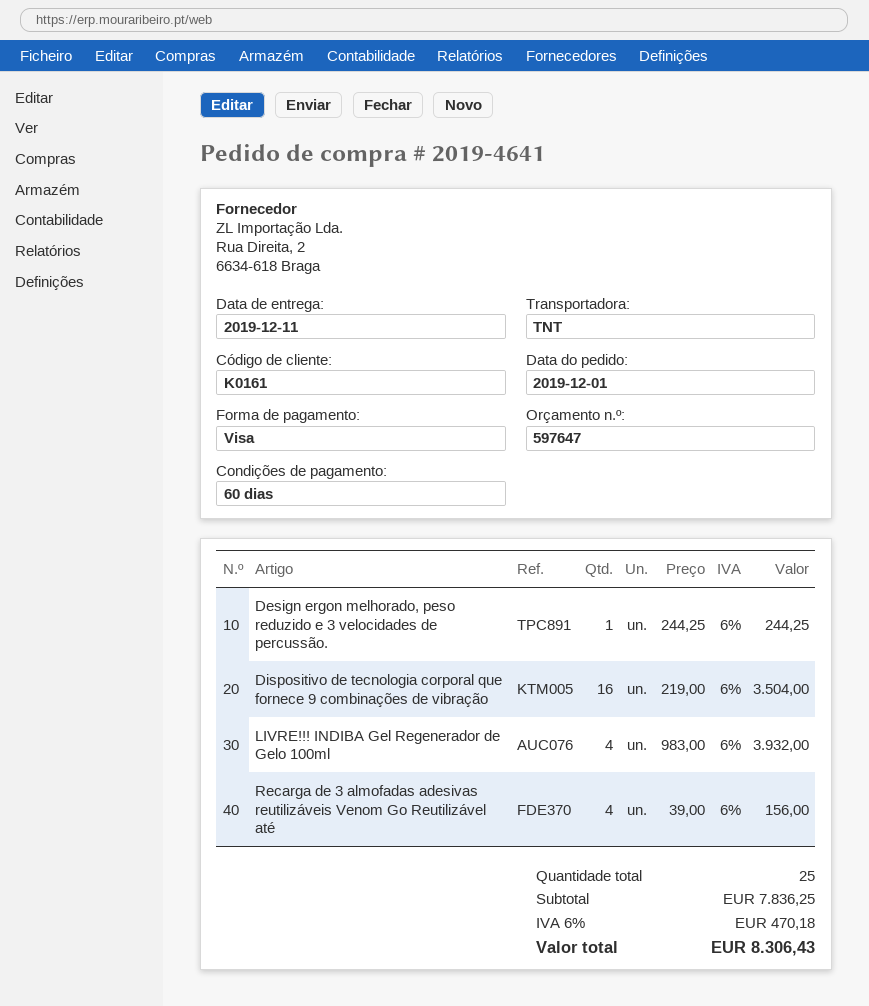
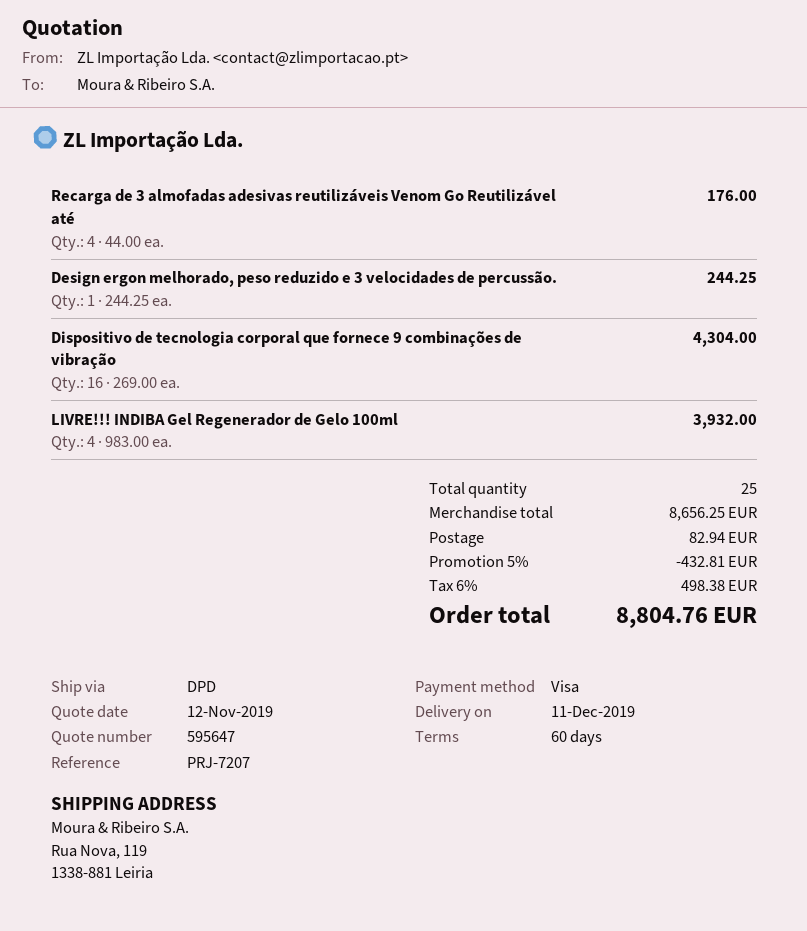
quote number: 597647 -> 595647
shipping method: TNT -> DPD
Dispositivo de tecnologia corporal que fornece 9 combinações de vibração: 16 x 219.00 = 3504.00 -> 16 x 269.00 = 4304.00
Recarga de 3 almofadas adesivas reutilizáveis Venom Go Reutilizável até: 4 x 39.00 = 156.00 -> 4 x 44.00 = 176.00
subtotal: 7836.25 -> 8656.25
discount: none -> 5% = 432.81
shipping: none -> 82.94
tax: 6% = 470.18 -> 6% = 498.38
total: 8306.43 -> 8804.76

